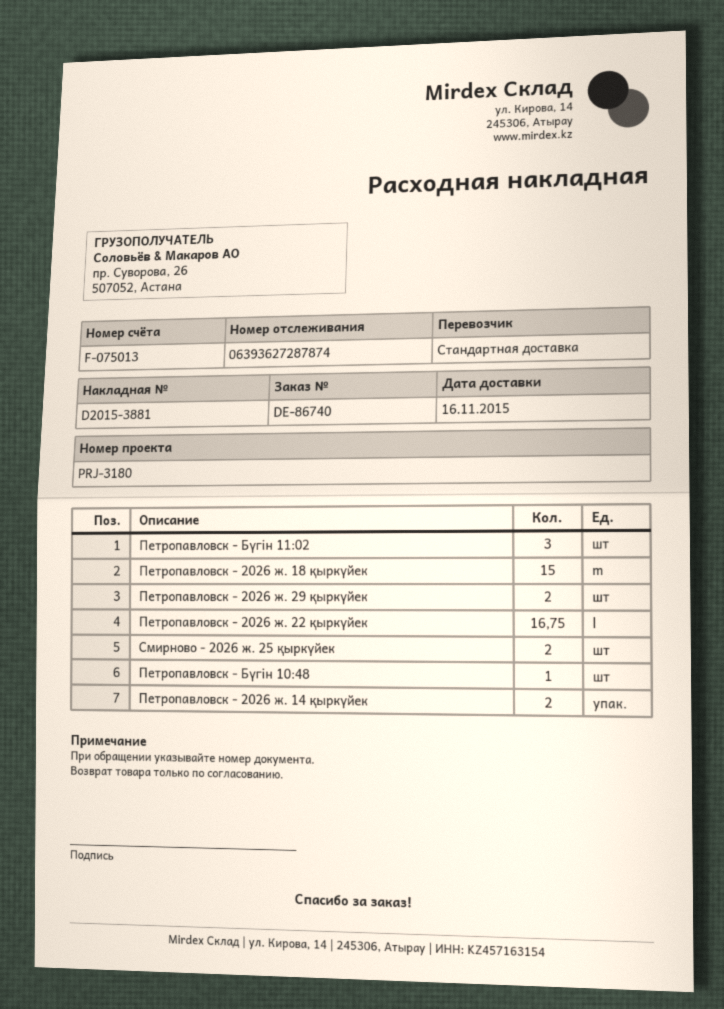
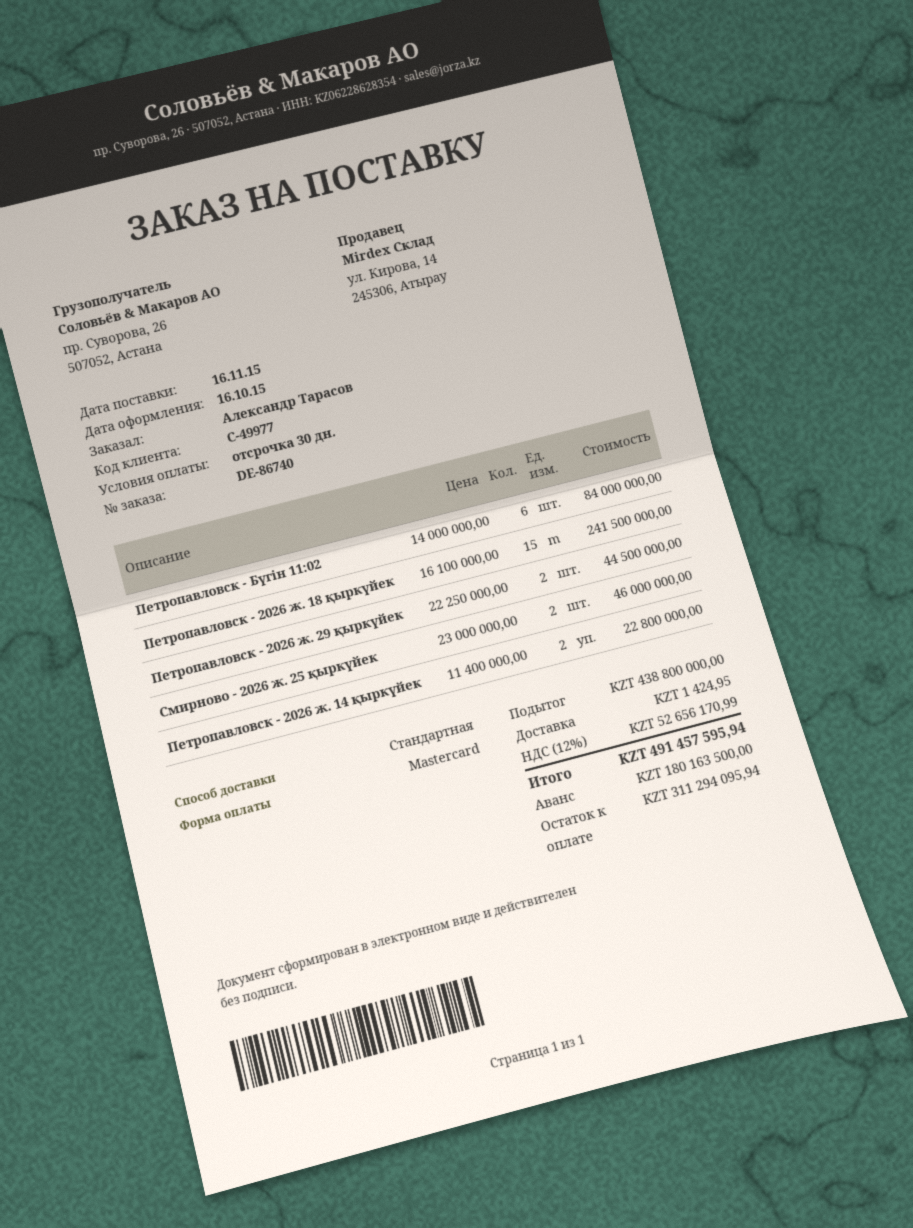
Петропавловск - Бүгін 11:02: 3 -> 6
Петропавловск - 2026 ж. 22 қыркүйек: 16.75 -> none
Петропавловск - Бүгін 10:48: 1 -> none

